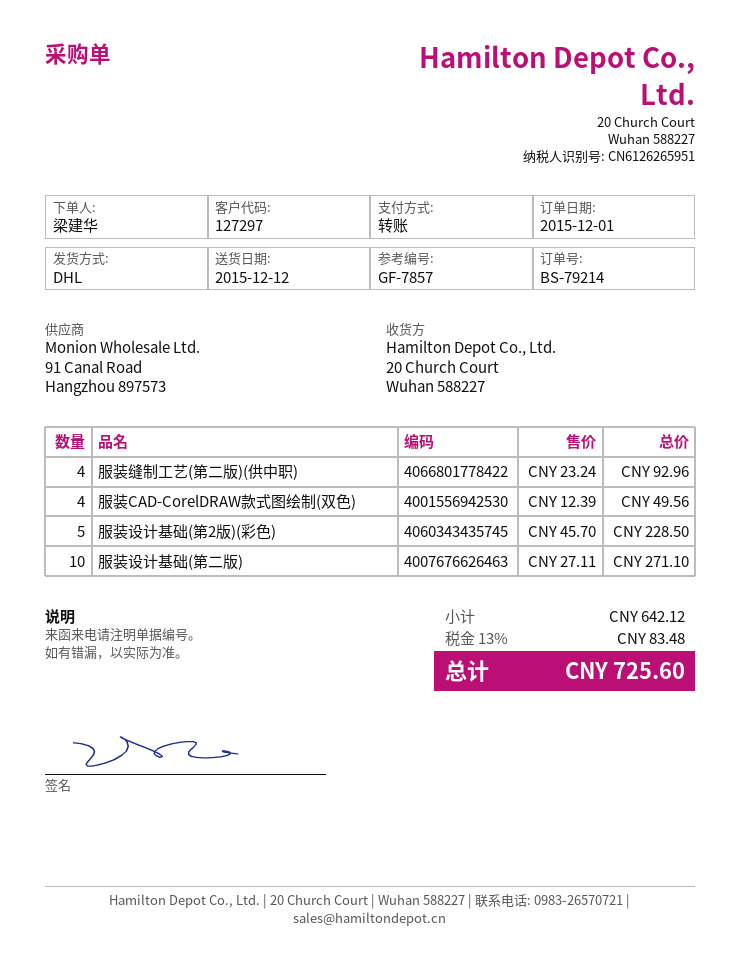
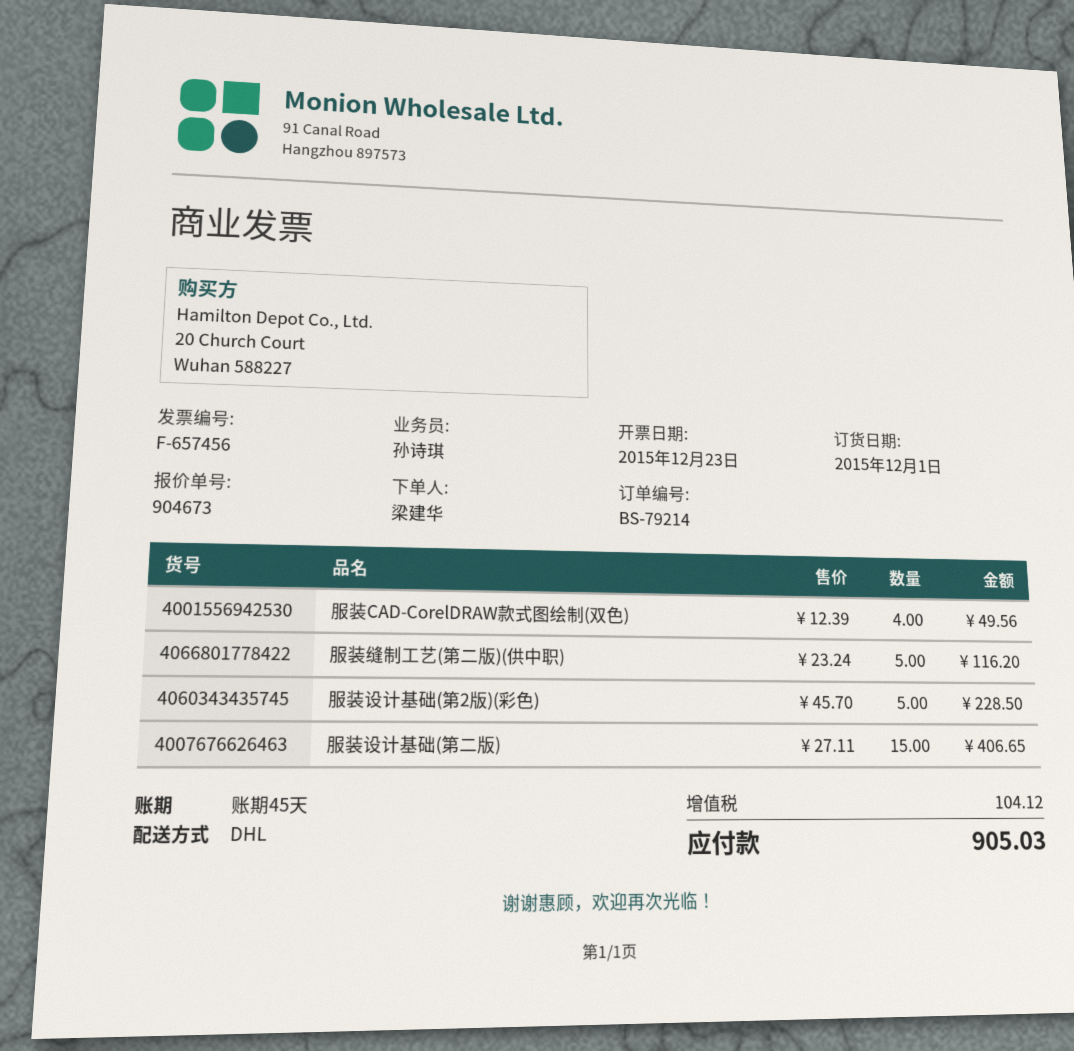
服装缝制工艺(第二版)(供中职): 4 x 23.24 = 92.96 -> 5 x 23.24 = 116.20
服装设计基础(第二版): 10 x 27.11 = 271.10 -> 15 x 27.11 = 406.65
tax: 83.48 -> 104.12
total: 725.60 -> 905.03

